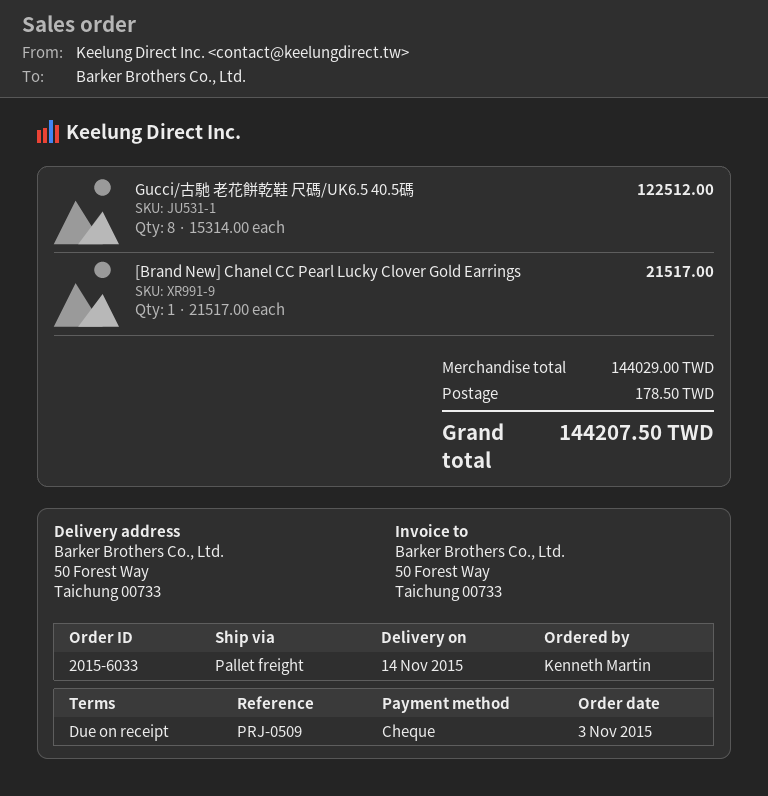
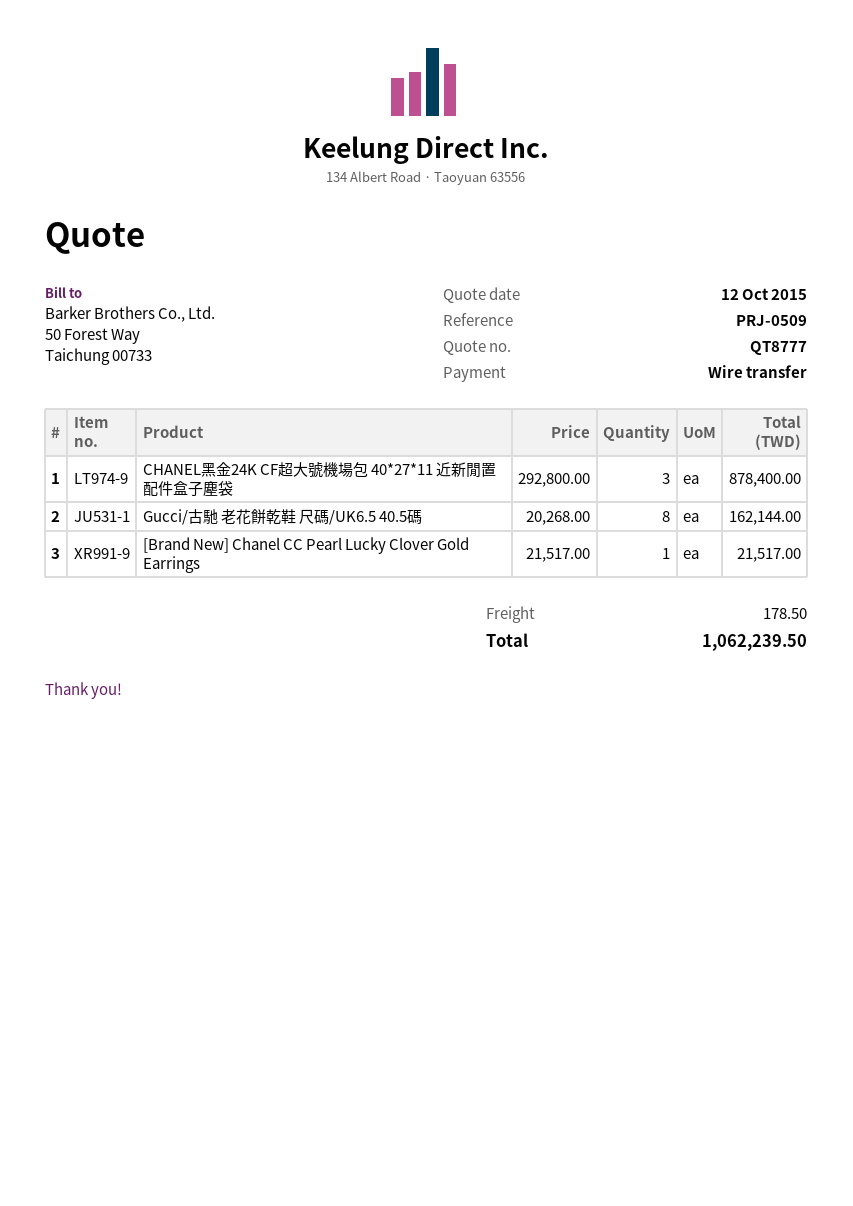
payment method: cheque -> bank transfer
Gucci/古馳 老花餅乾鞋 尺碼/UK6.5 40.5碼: 8 x 15314.00 = 122512.00 -> 8 x 20268.00 = 162144.00
CHANEL黑金24K CF超大號機場包 40*27*11 近新閒置配件盒子塵袋: none -> 3 x 292800.00 = 878400.00
total: 144207.50 -> 1062239.50

